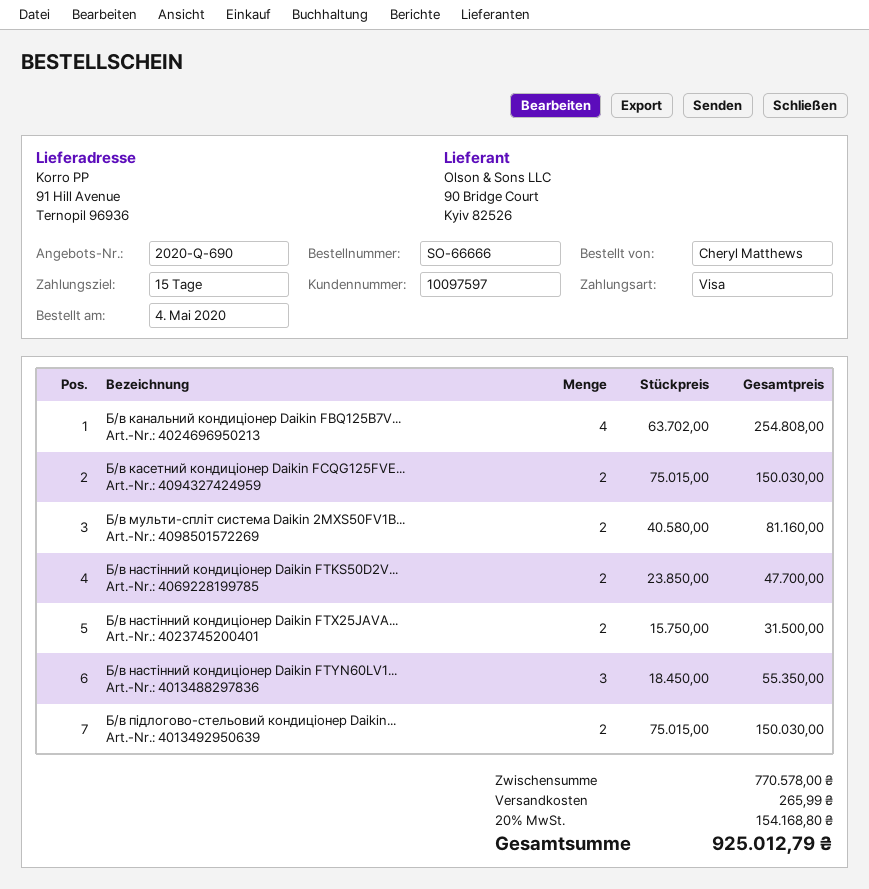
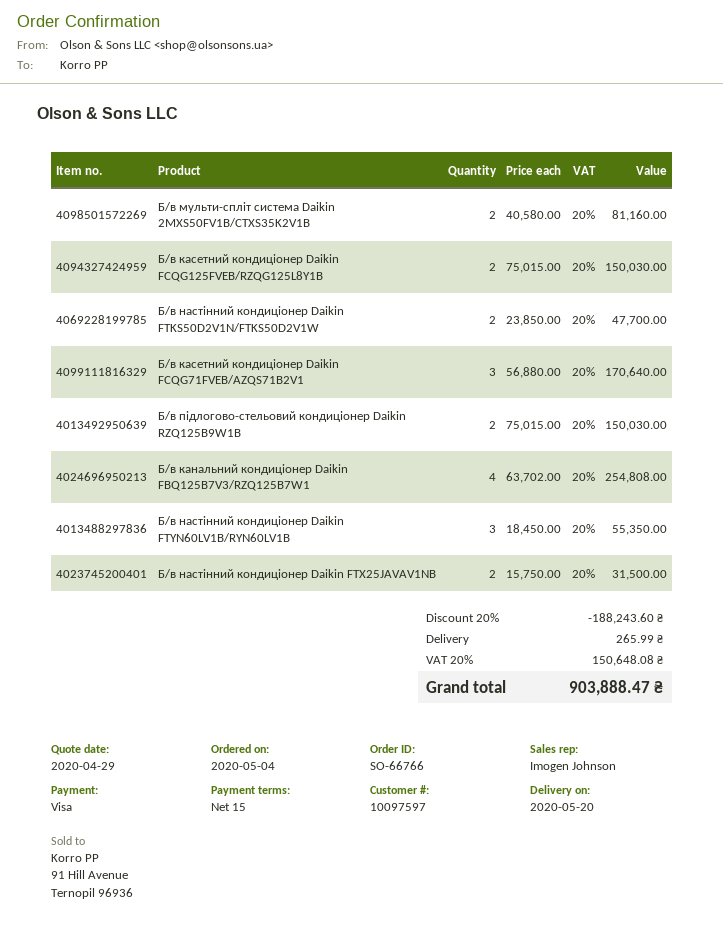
order number: SO-66666 -> SO-66766
Б/в касетний кондиціонер Daikin FCQG71FVEB/AZQS71B2V1: none -> 3 x 56880.00 = 170640.00
discount: none -> 20% = 188243.60
tax: 20% = 154168.80 -> 20% = 150648.08
total: 925012.79 -> 903888.47

